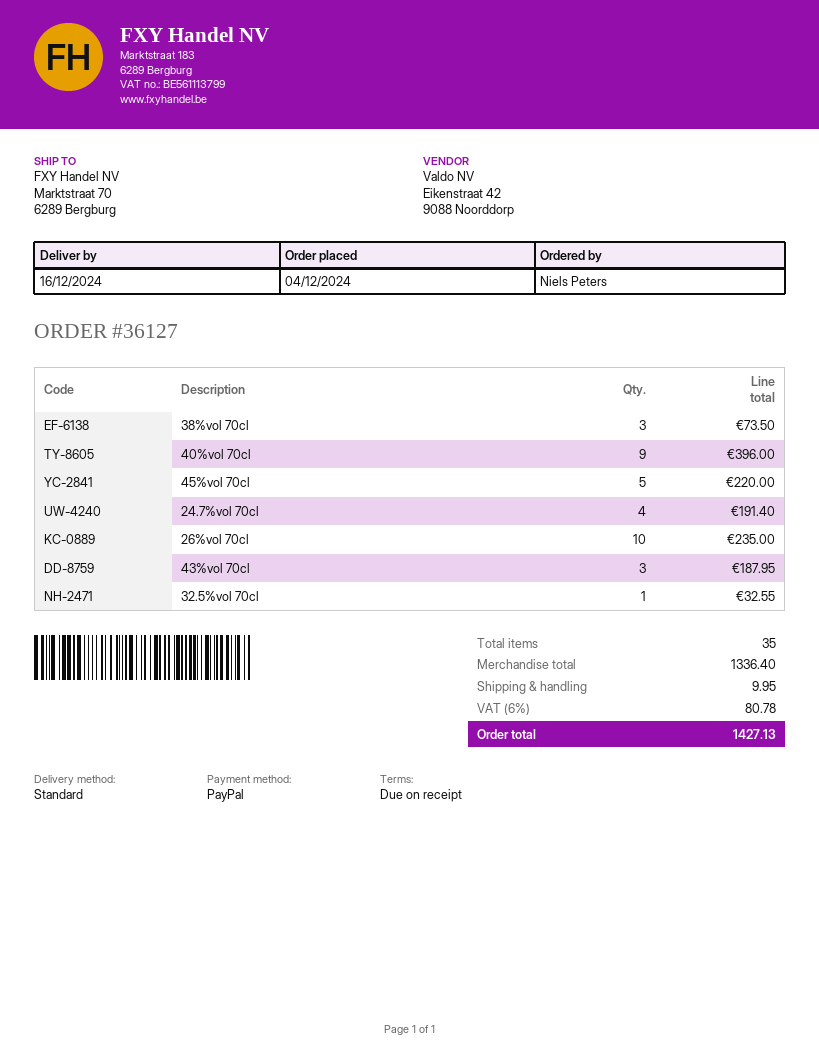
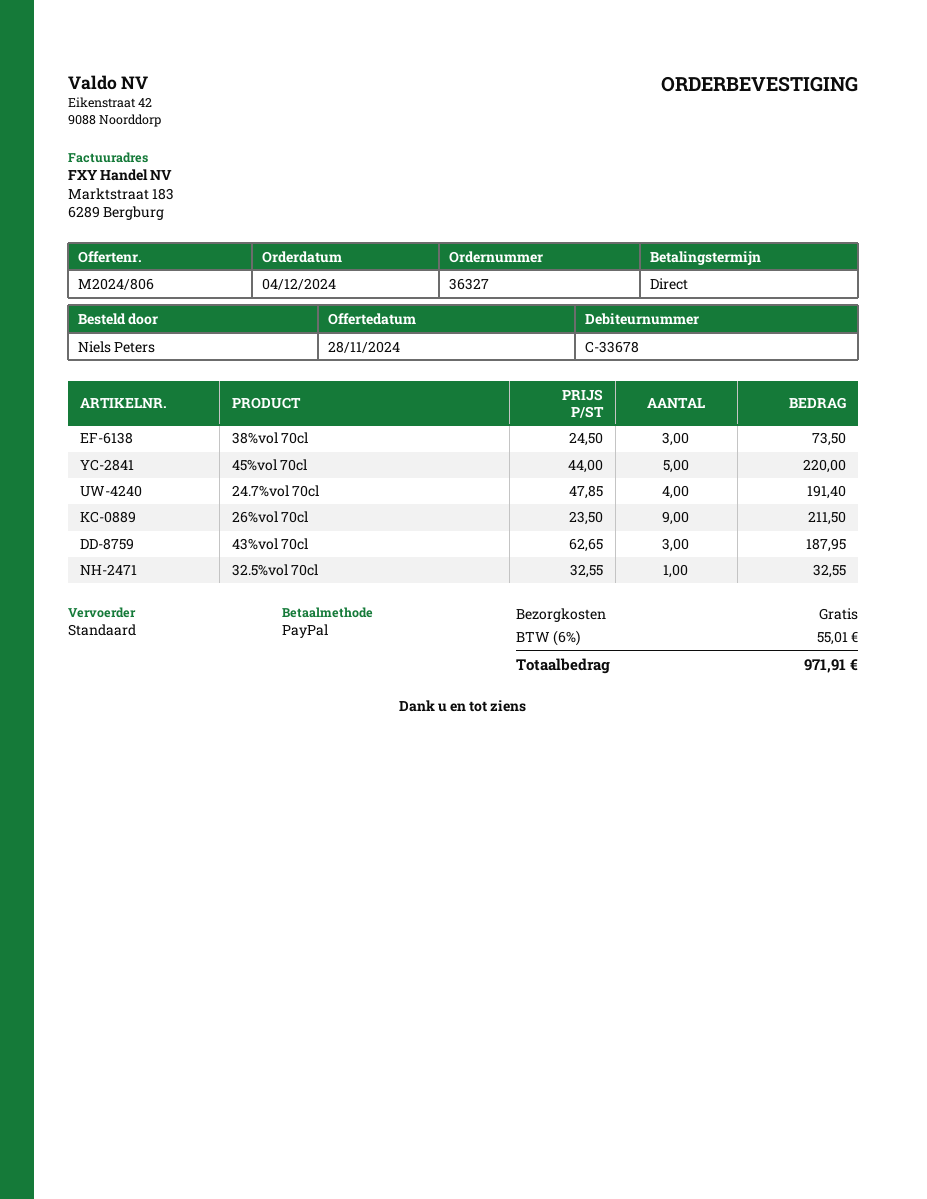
order number: 36127 -> 36327
40%vol 70cl: 9 for 396.00 -> none
26%vol 70cl: 10 for 235.00 -> 9 for 211.50
shipping: 9.95 -> 0.00
tax: 6% = 80.78 -> 6% = 55.01
total: 1427.13 -> 971.91

